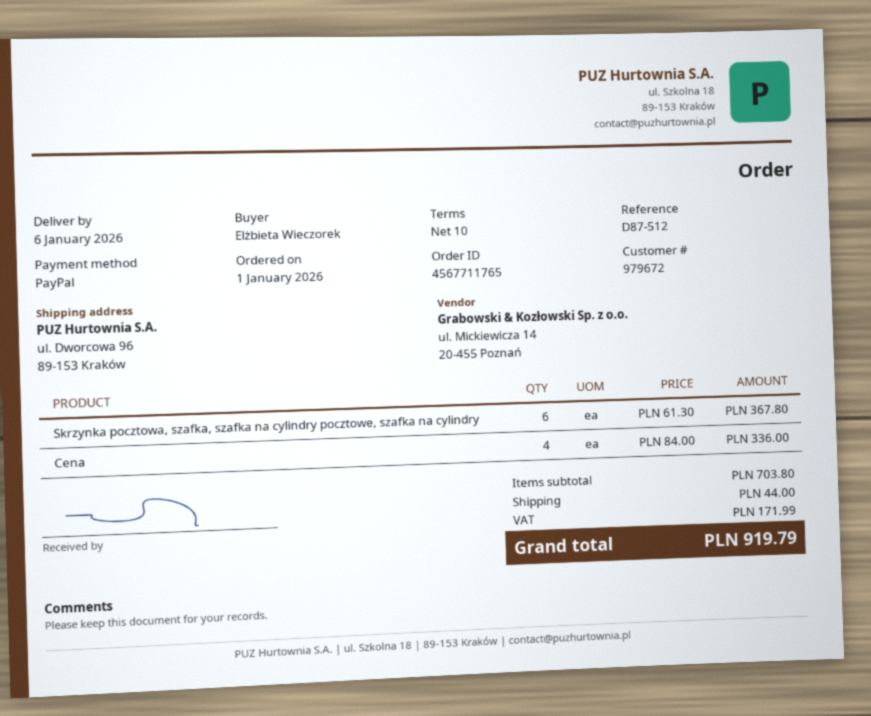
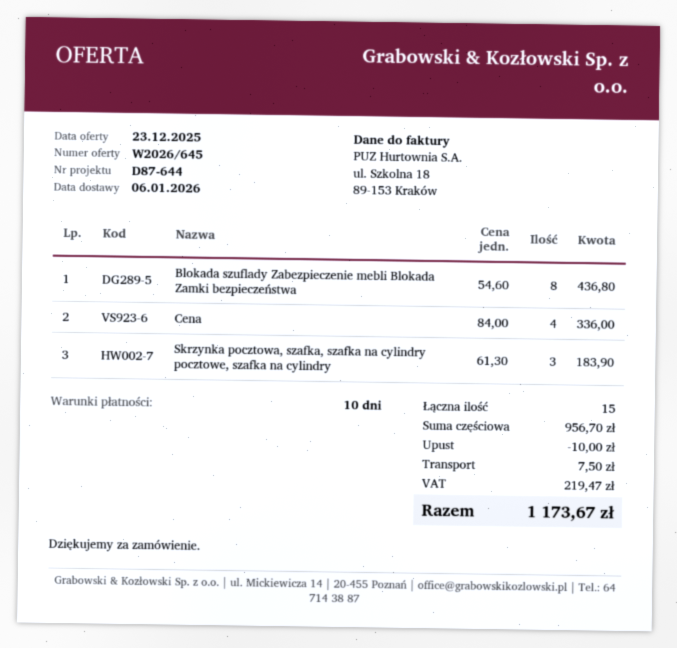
reference: D87-512 -> D87-644
Skrzynka pocztowa, szafka, szafka na cylindry pocztowe, szafka na cylindry: 6 x 61.30 = 367.80 -> 3 x 61.30 = 183.90
Blokada szuflady Zabezpieczenie mebli Blokada Zamki bezpieczeństwa: none -> 8 x 54.60 = 436.80
subtotal: 703.80 -> 956.70
discount: none -> 10.00
shipping: 44.00 -> 7.50
tax: 171.99 -> 219.47
total: 919.79 -> 1173.67

